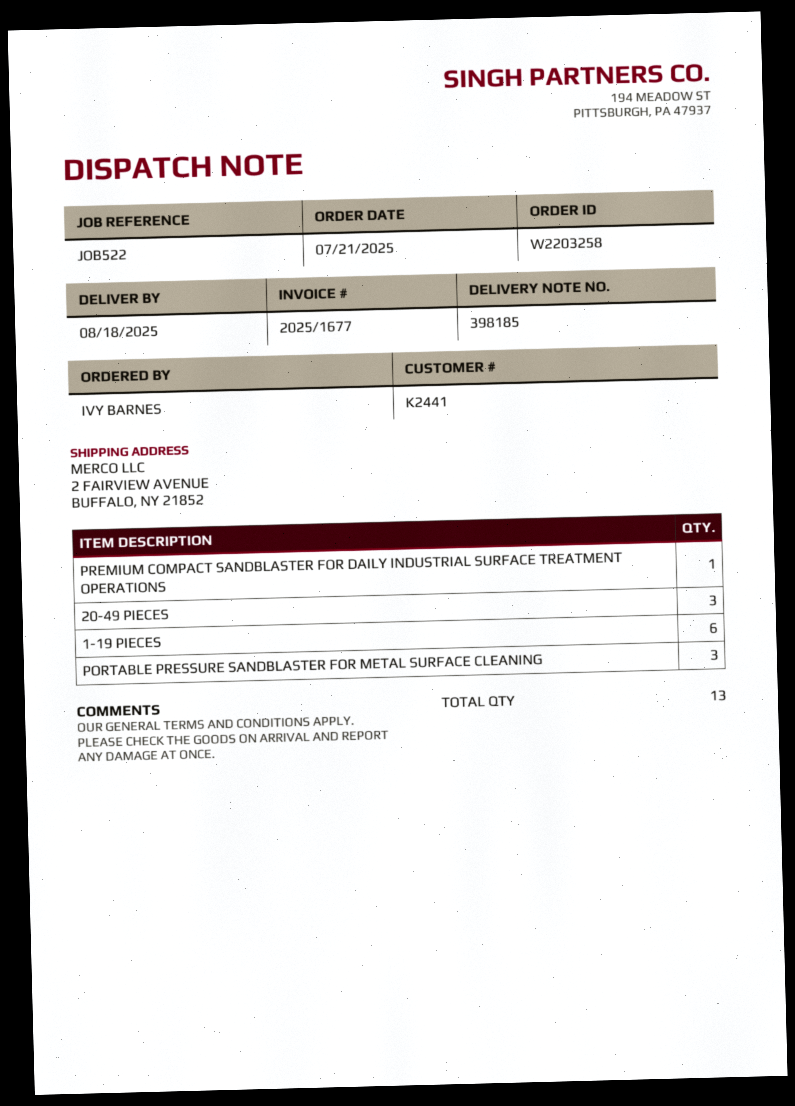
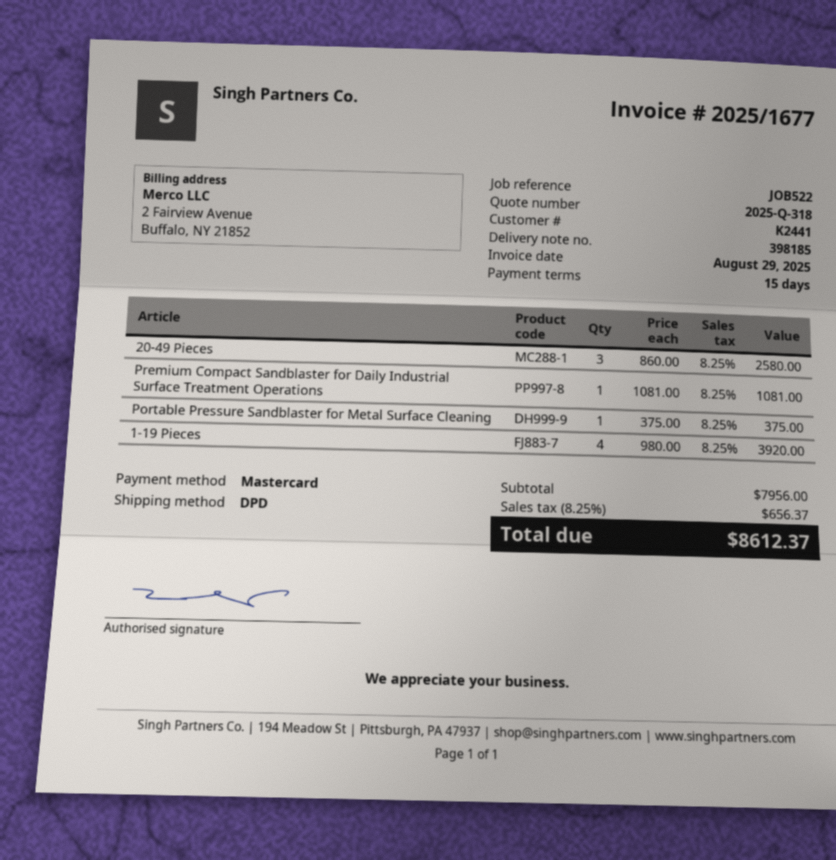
1-19 PIECES: 6 -> 4
PORTABLE PRESSURE SANDBLASTER FOR METAL SURFACE CLEANING: 3 -> 1

